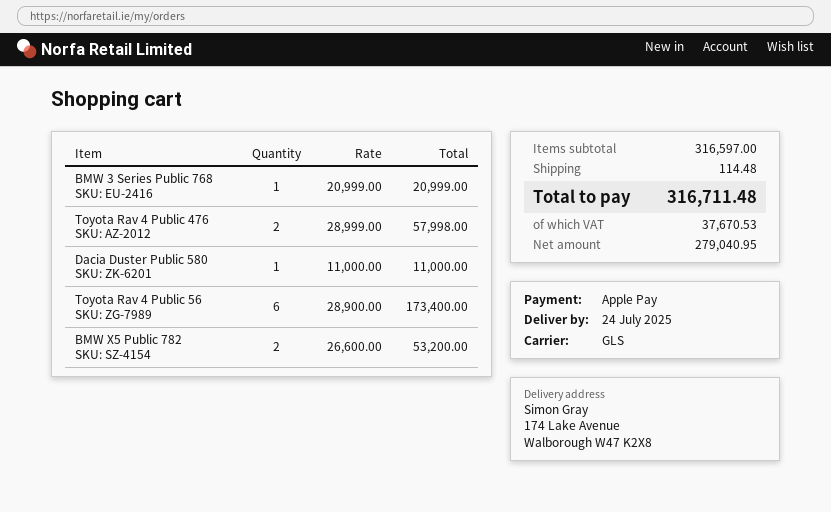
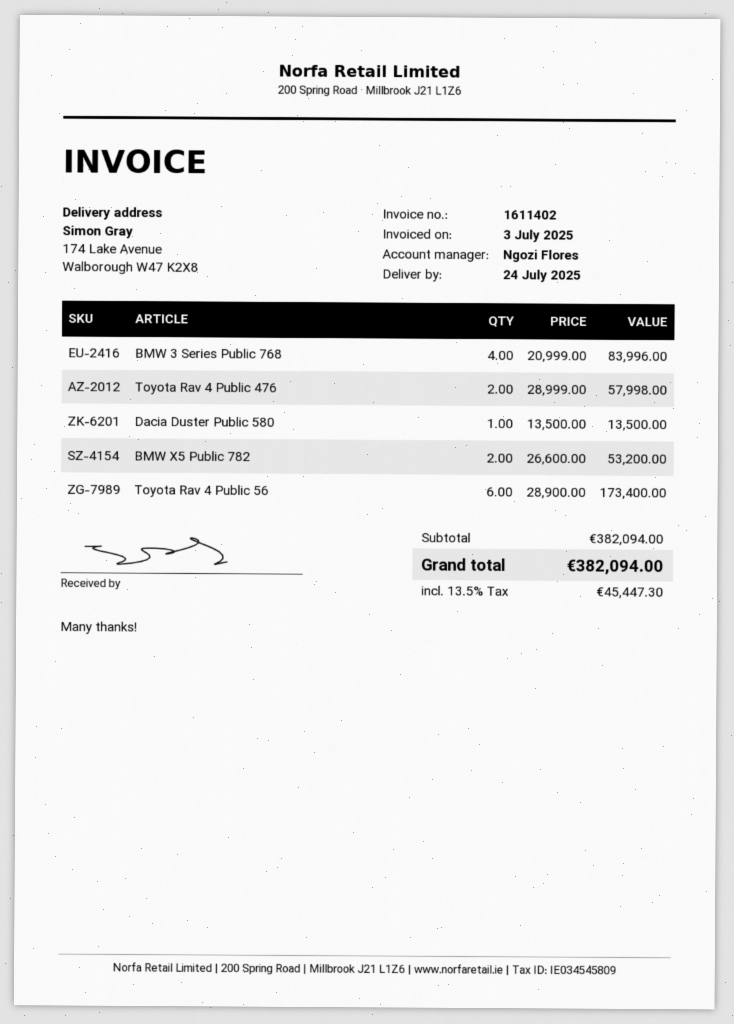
BMW 3 Series Public 768: 1 x 20999.00 = 20999.00 -> 4 x 20999.00 = 83996.00
Dacia Duster Public 580: 1 x 11000.00 = 11000.00 -> 1 x 13500.00 = 13500.00
subtotal: 316597.00 -> 382094.00
shipping: 114.48 -> none
tax: 37670.53 -> 45447.30
total: 316711.48 -> 382094.00

